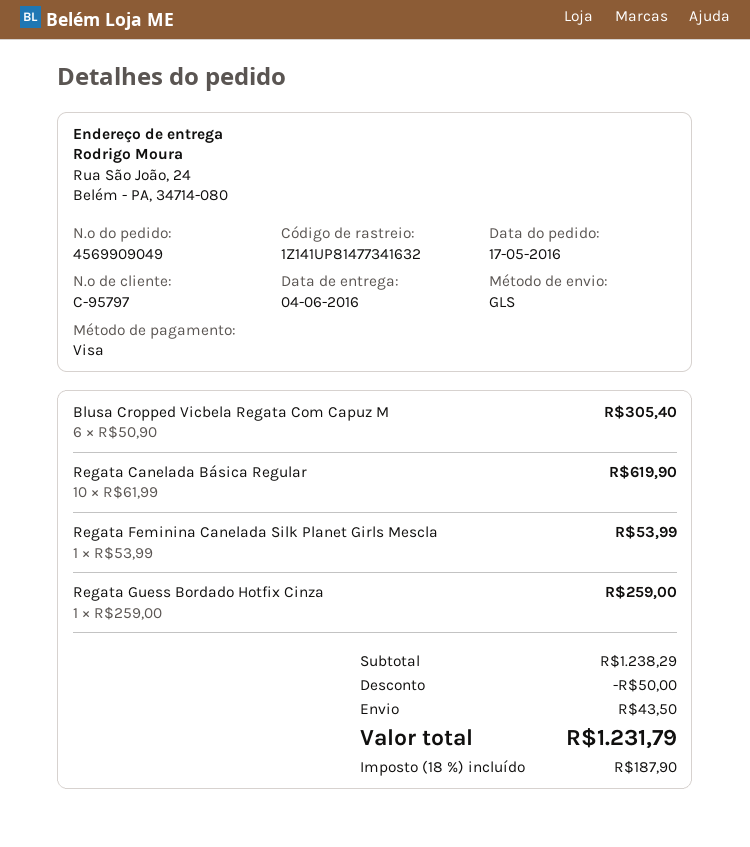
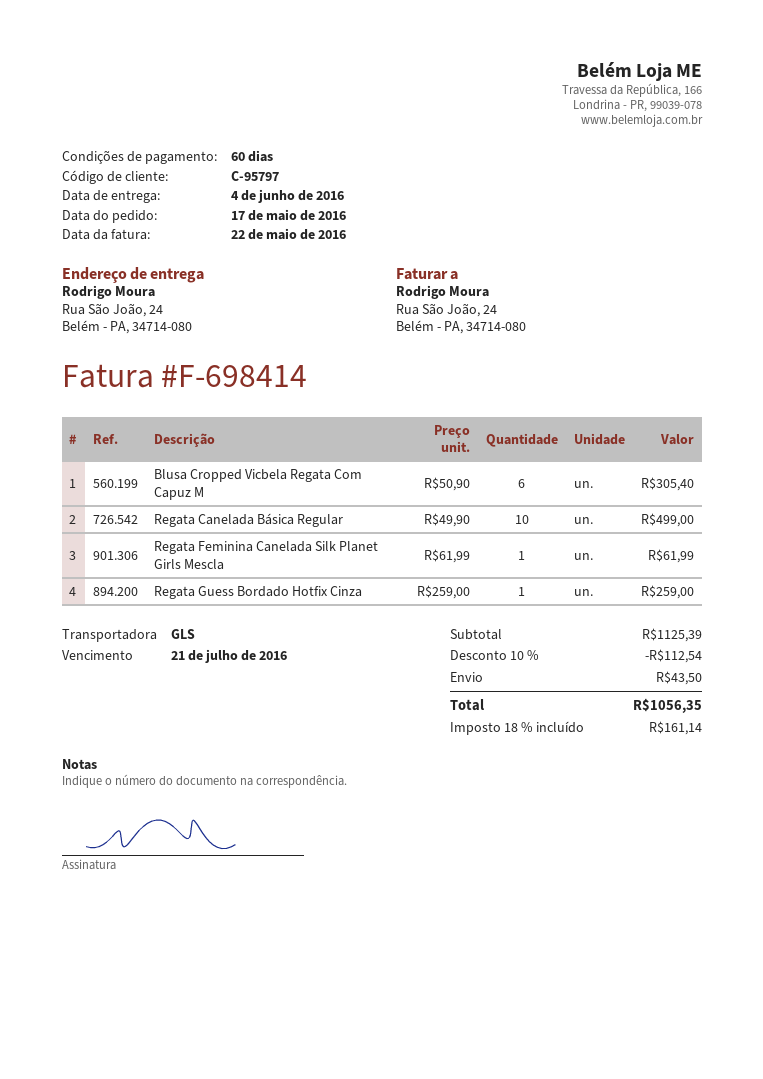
Regata Canelada Básica Regular: 10 x 61.99 = 619.90 -> 10 x 49.90 = 499.00
Regata Feminina Canelada Silk Planet Girls Mescla: 1 x 53.99 = 53.99 -> 1 x 61.99 = 61.99
subtotal: 1238.29 -> 1125.39
discount: 50.00 -> 112.54
tax: 18% = 187.90 -> 18% = 161.14
total: 1231.79 -> 1056.35

